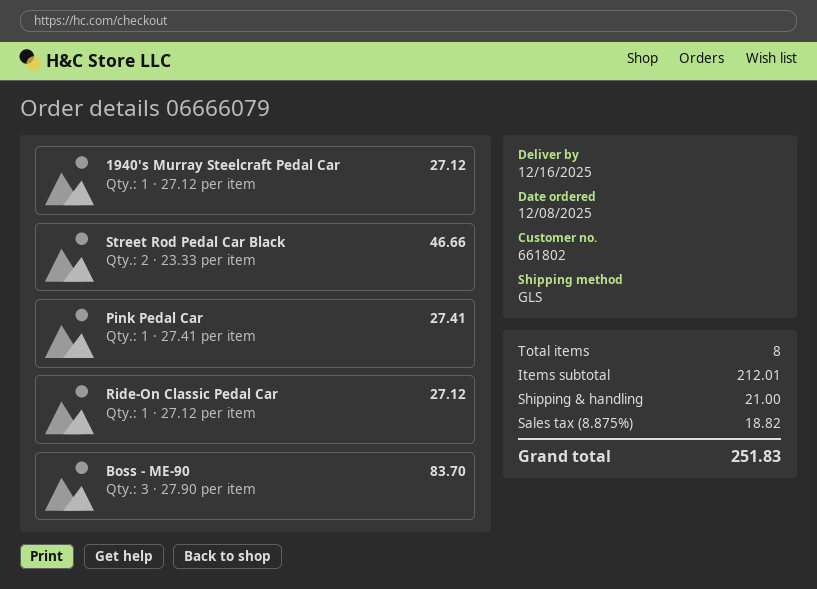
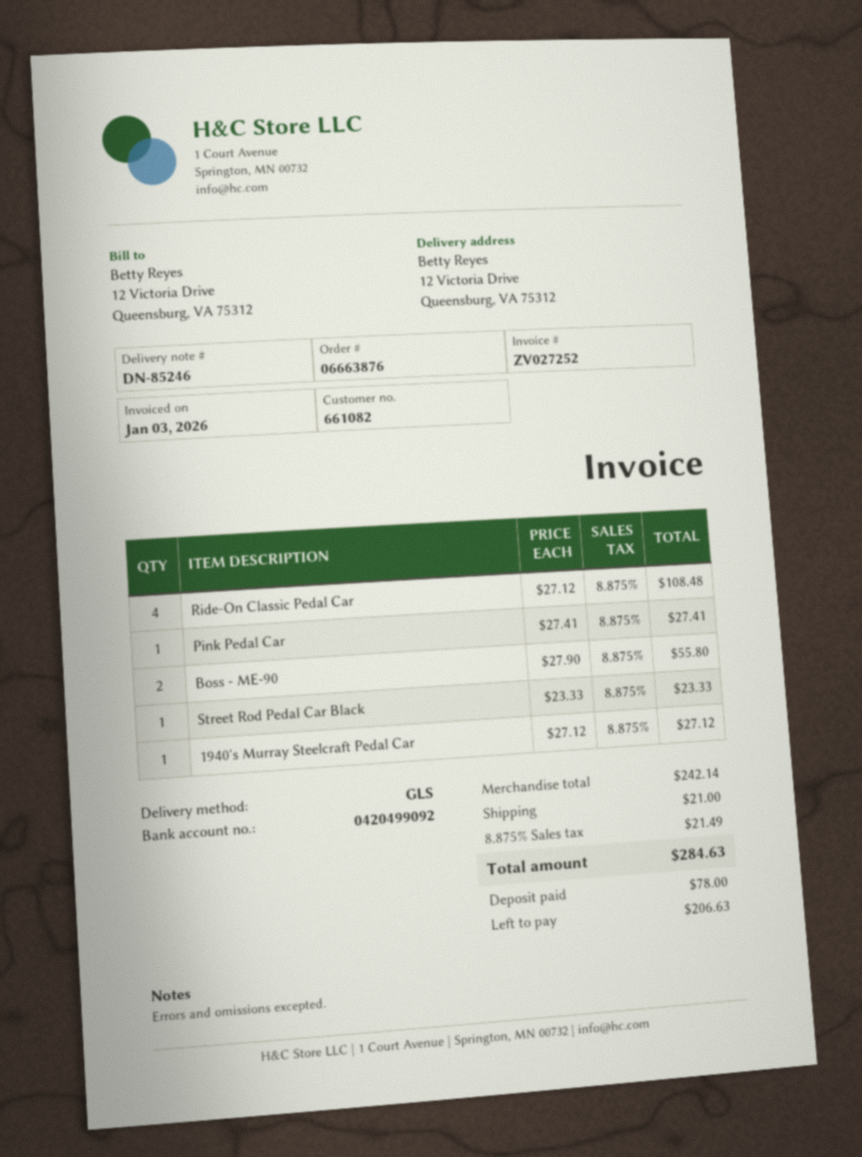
order number: 06666079 -> 06663876
customer number: 661802 -> 661082
Street Rod Pedal Car Black: 2 x 23.33 = 46.66 -> 1 x 23.33 = 23.33
Ride-On Classic Pedal Car: 1 x 27.12 = 27.12 -> 4 x 27.12 = 108.48
Boss - ME-90: 3 x 27.90 = 83.70 -> 2 x 27.90 = 55.80
subtotal: 212.01 -> 242.14
tax: 8.875% = 18.82 -> 8.875% = 21.49
total: 251.83 -> 284.63

